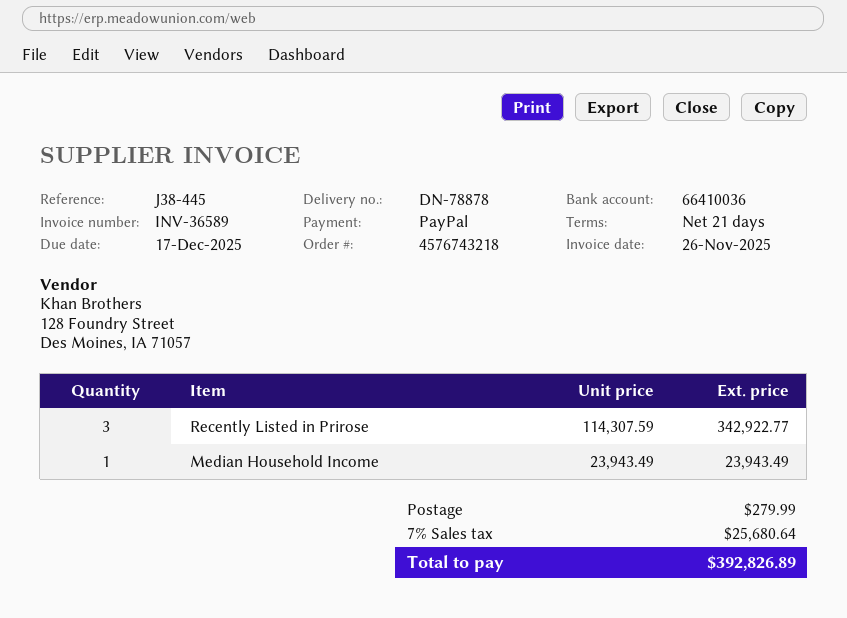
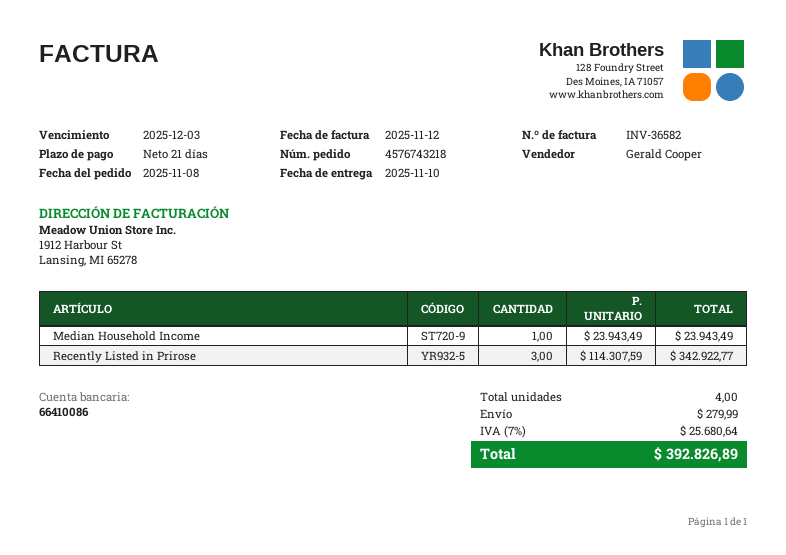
invoice number: INV-36589 -> INV-36582
invoice date: 2025-11-26 -> 2025-11-12
due date: 2025-12-17 -> 2025-12-03
bank account: 66410036 -> 66410086

